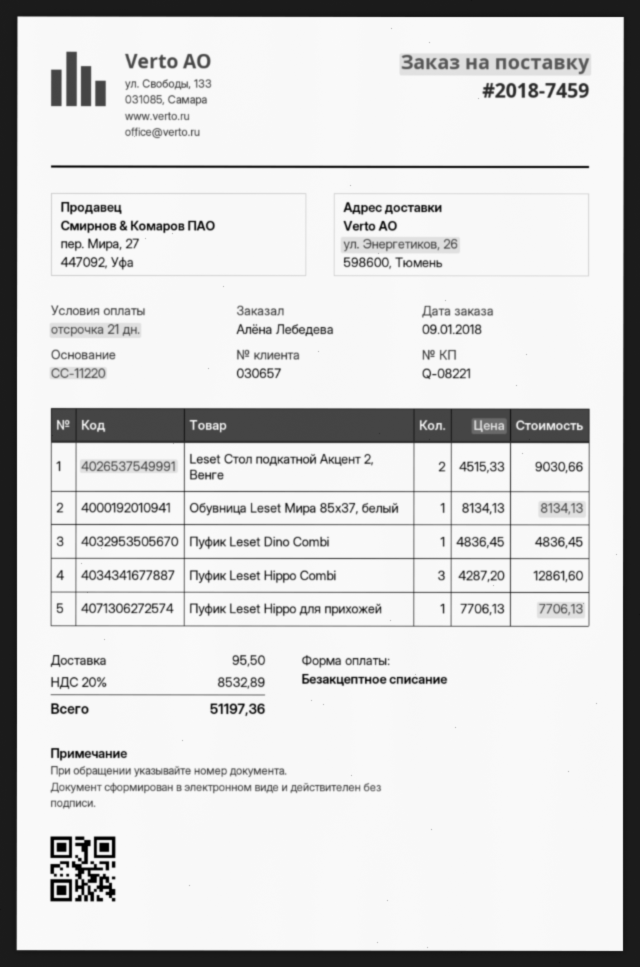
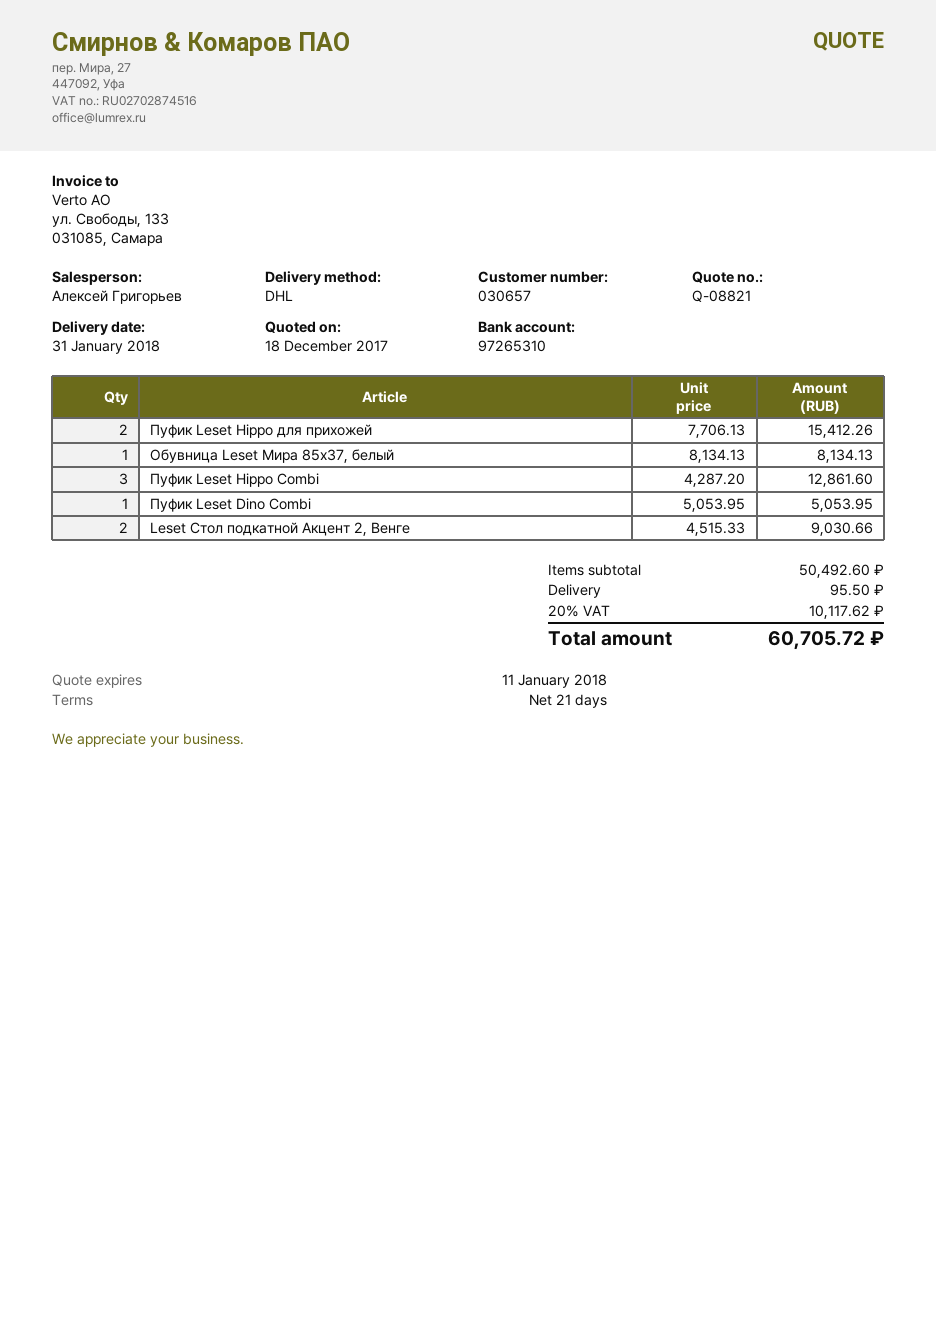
quote number: Q-08221 -> Q-08821
Пуфик Leset Dino Combi: 1 x 4836.45 = 4836.45 -> 1 x 5053.95 = 5053.95
Пуфик Leset Hippo для прихожей: 1 x 7706.13 = 7706.13 -> 2 x 7706.13 = 15412.26
tax: 20% = 8532.89 -> 20% = 10117.62
total: 51197.36 -> 60705.72

